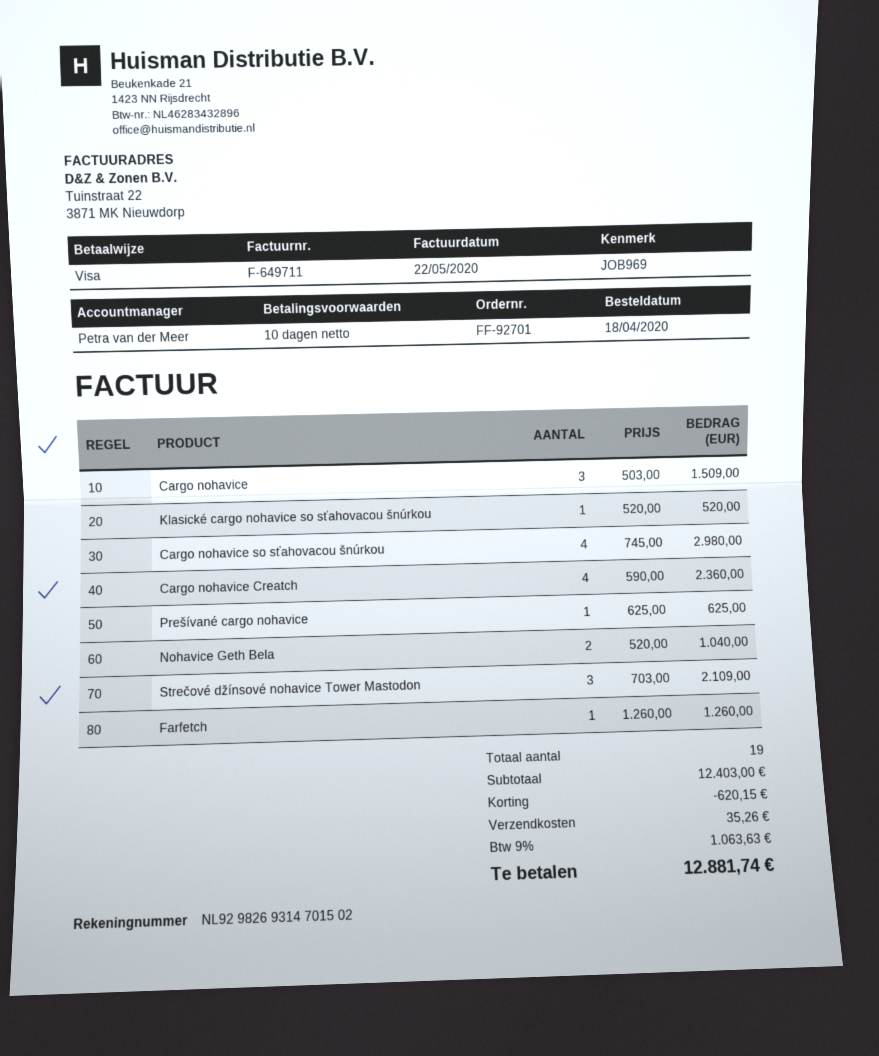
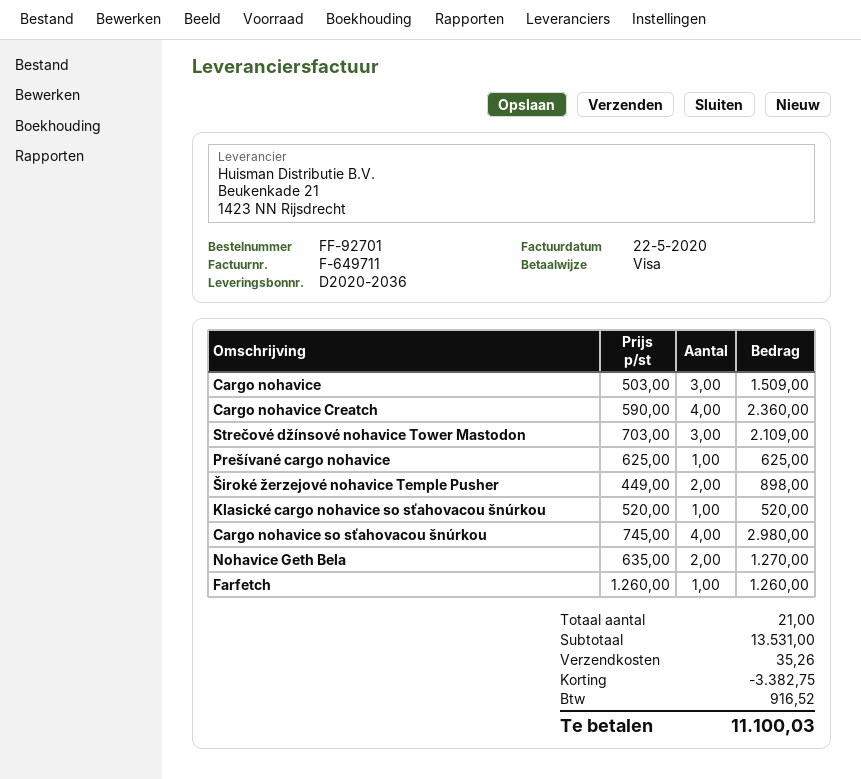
Nohavice Geth Bela: 2 x 520.00 = 1040.00 -> 2 x 635.00 = 1270.00
Široké žerzejové nohavice Temple Pusher: none -> 2 x 449.00 = 898.00
total quantity: 19 -> 21
subtotal: 12403.00 -> 13531.00
discount: 620.15 -> 3382.75
tax: 1063.63 -> 916.52
total: 12881.74 -> 11100.03

